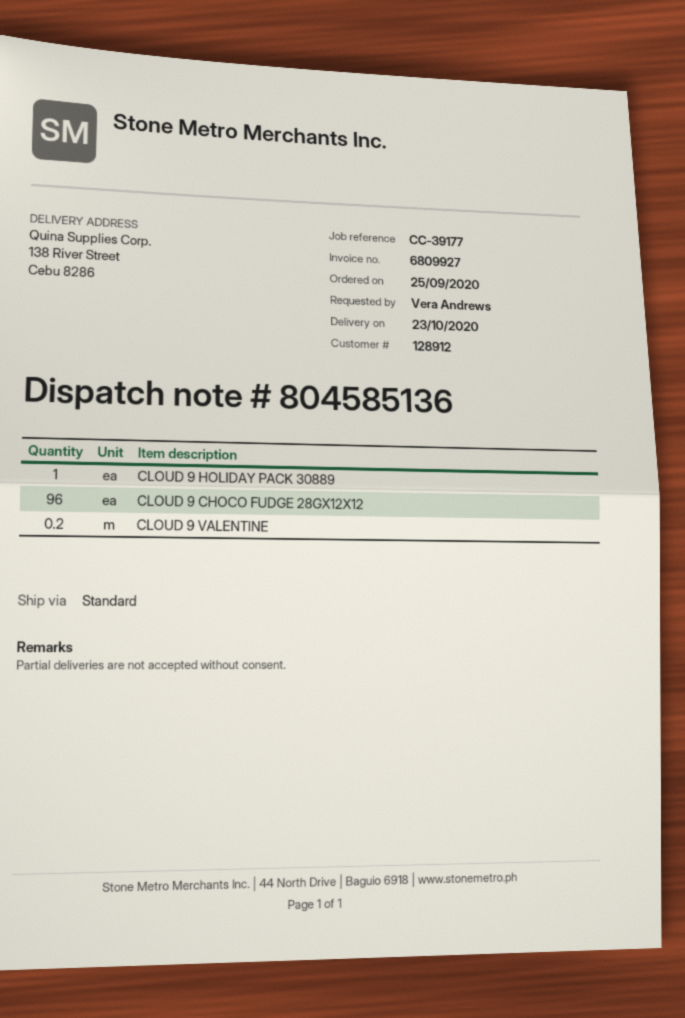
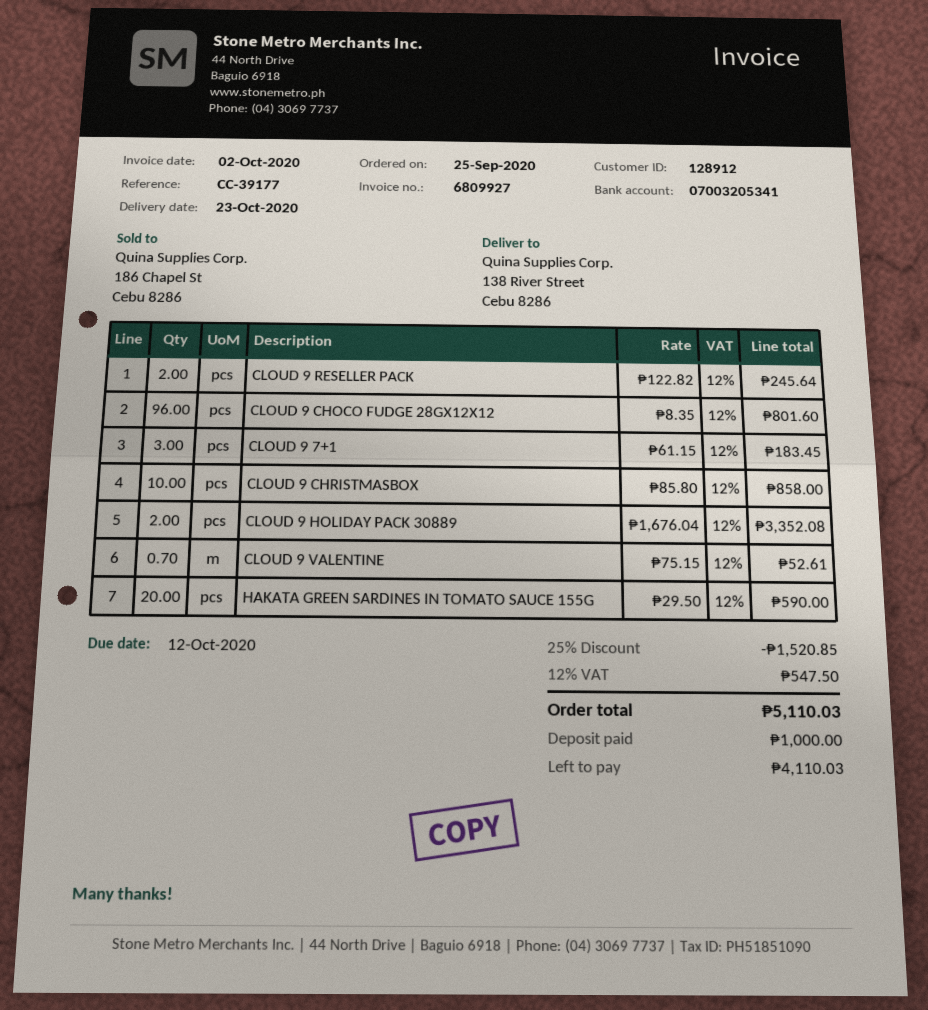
CLOUD 9 HOLIDAY PACK 30889: 1 -> 2
CLOUD 9 VALENTINE: 0.2 -> 0.7
CLOUD 9 RESELLER PACK: none -> 2
CLOUD 9 7+1: none -> 3
CLOUD 9 CHRISTMASBOX: none -> 10
HAKATA GREEN SARDINES IN TOMATO SAUCE 155G: none -> 20

